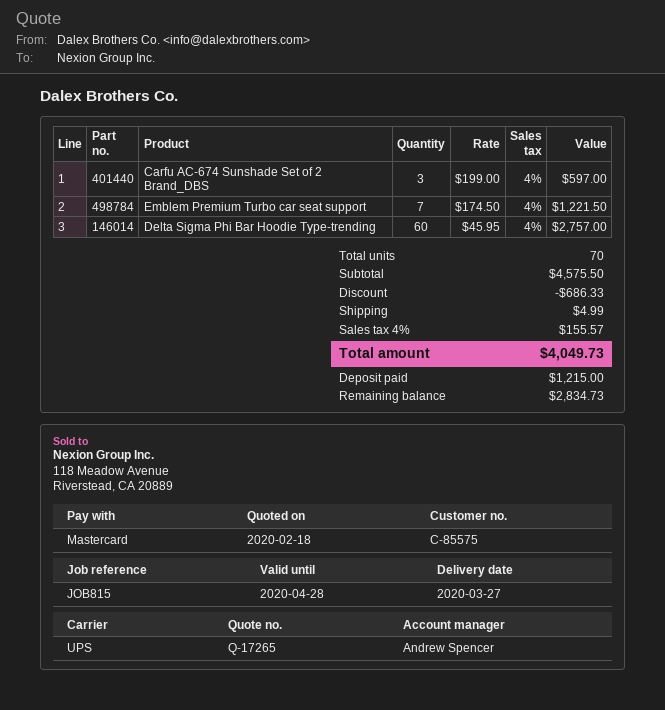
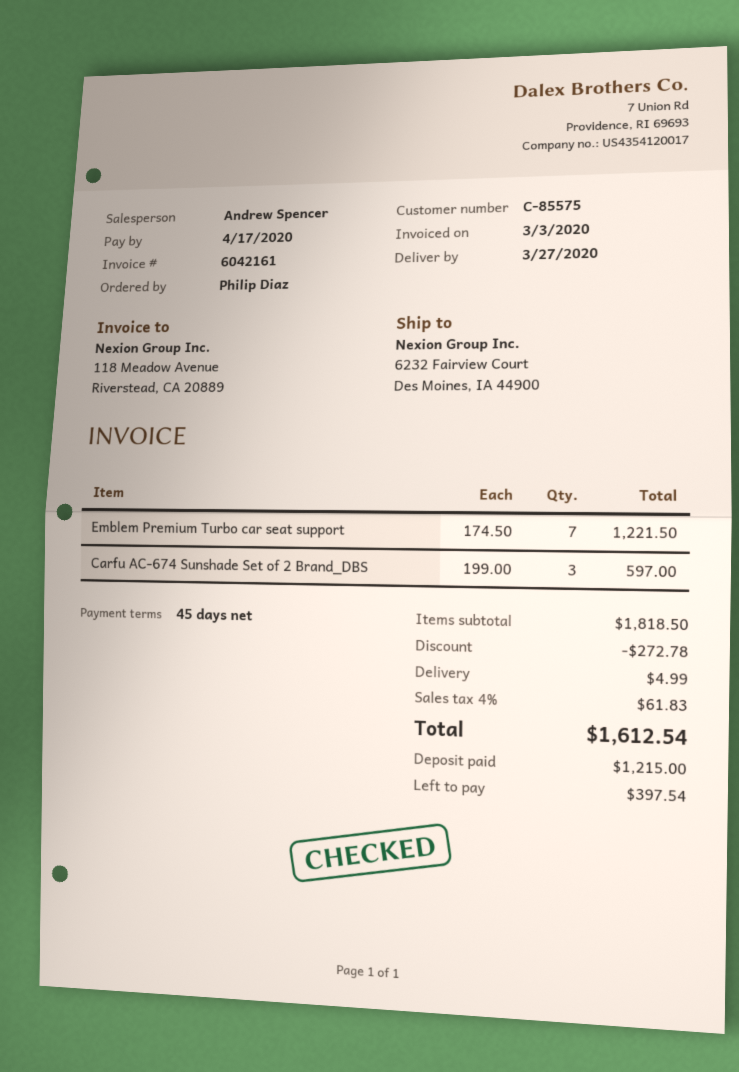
Delta Sigma Phi Bar Hoodie Type-trending: 60 x 45.95 = 2757.00 -> none
subtotal: 4575.50 -> 1818.50
discount: 686.33 -> 272.78
tax: 4% = 155.57 -> 4% = 61.83
total: 4049.73 -> 1612.54
balance: 2834.73 -> 397.54

